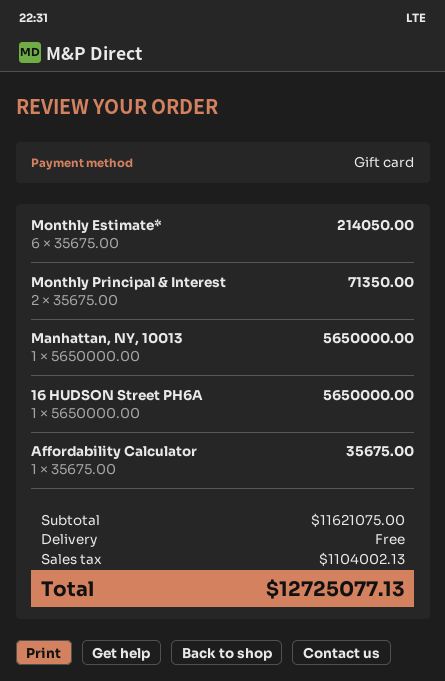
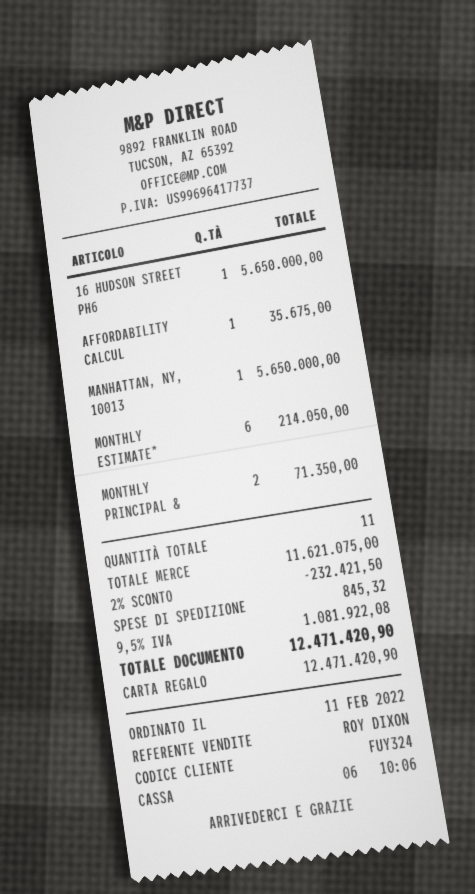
discount: none -> 2% = 232421.50
shipping: 0.00 -> 845.32
tax: 1104002.13 -> 1081922.08
total: 12725077.13 -> 12471420.90

